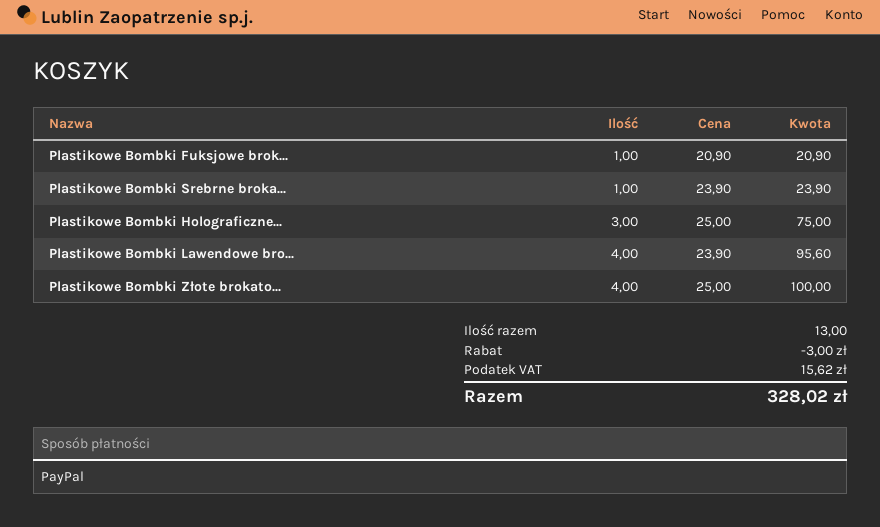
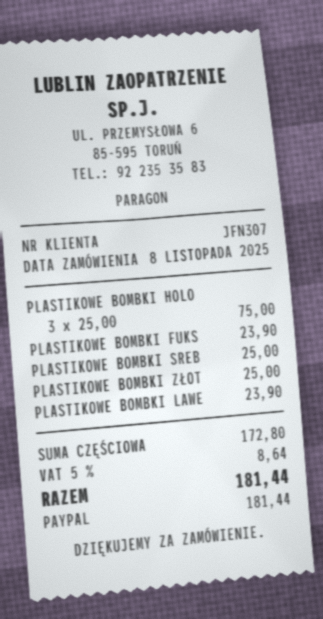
Plastikowe Bombki Fuksjowe brok...: 1 x 20.90 = 20.90 -> 1 x 23.90 = 23.90
Plastikowe Bombki Srebrne broka...: 1 x 23.90 = 23.90 -> 1 x 25.00 = 25.00
Plastikowe Bombki Lawendowe bro...: 4 x 23.90 = 95.60 -> 1 x 23.90 = 23.90
Plastikowe Bombki Złote brokato...: 4 x 25.00 = 100.00 -> 1 x 25.00 = 25.00
discount: 3.00 -> none
tax: 15.62 -> 8.64
total: 328.02 -> 181.44

